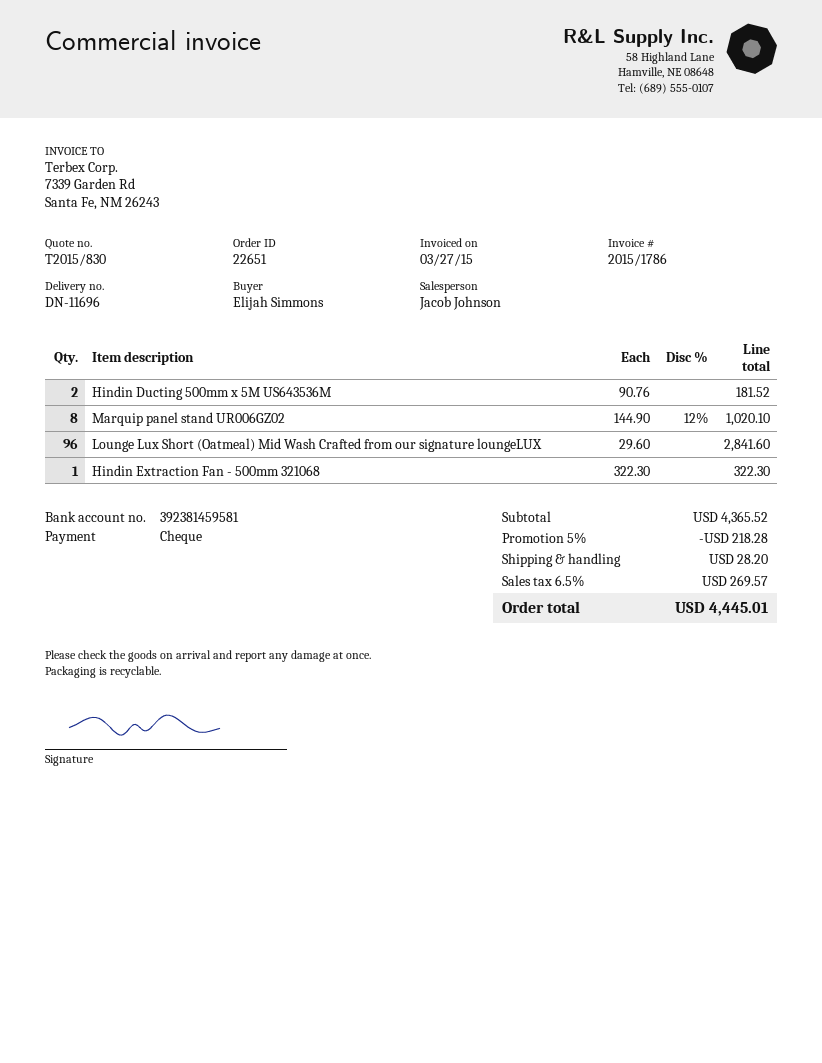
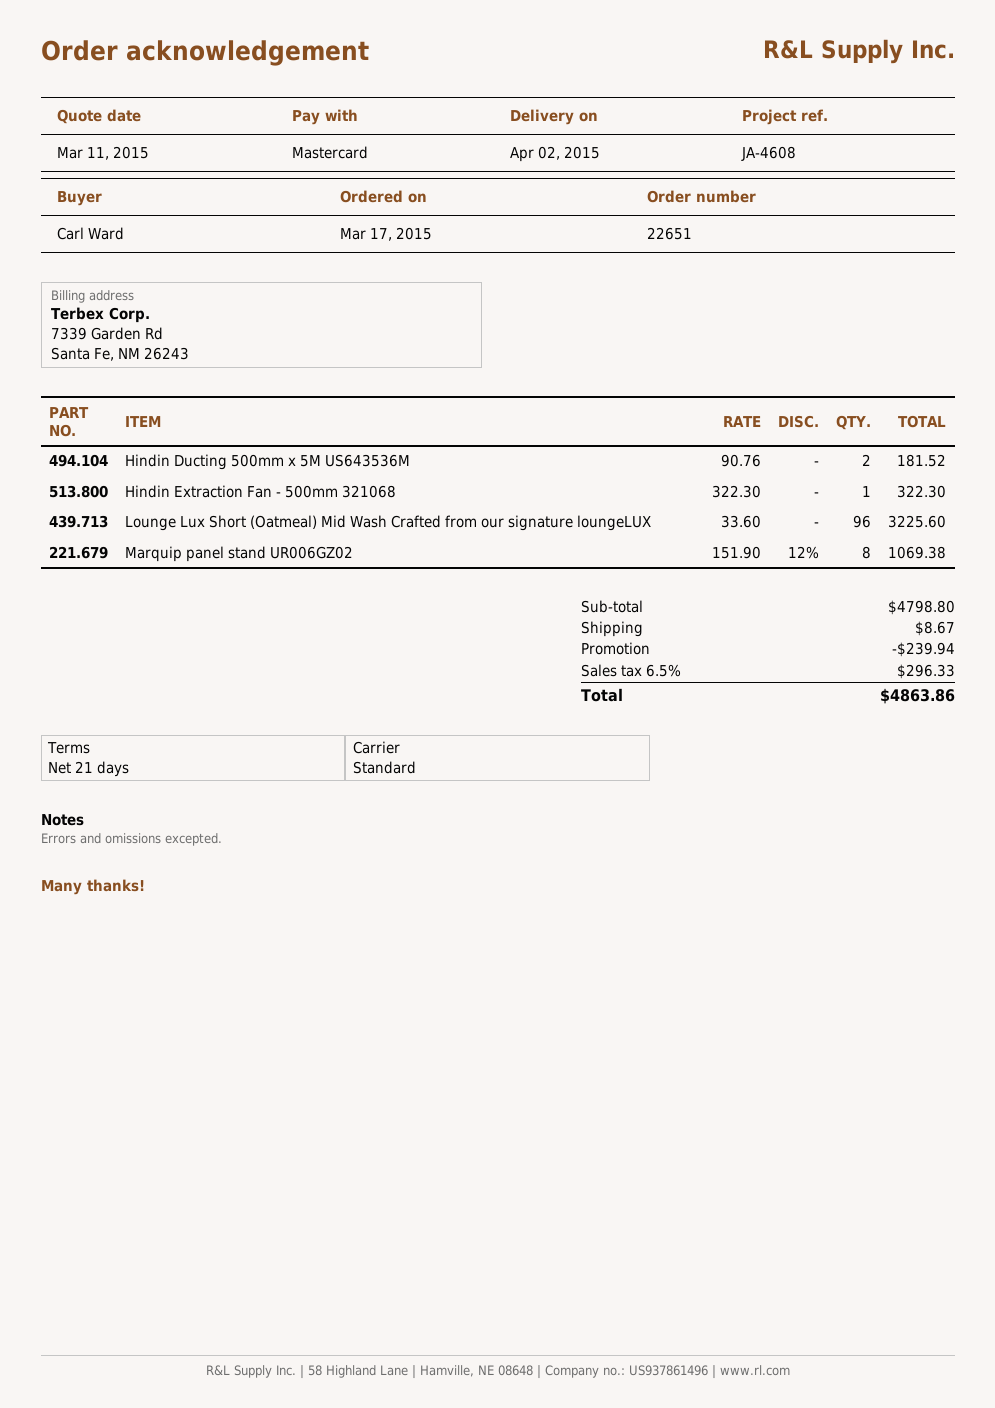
ordered by: Elijah Simmons -> Carl Ward
payment method: cheque -> Mastercard
Marquip panel stand UR006GZ02: 8 x 144.90 - 12% = 1020.10 -> 8 x 151.90 - 12% = 1069.38
Lounge Lux Short (Oatmeal) Mid Wash Crafted from our signature loungeLUX: 96 x 29.60 = 2841.60 -> 96 x 33.60 = 3225.60
subtotal: 4365.52 -> 4798.80
discount: 218.28 -> 239.94
shipping: 28.20 -> 8.67
tax: 6.5% = 269.57 -> 6.5% = 296.33
total: 4445.01 -> 4863.86

